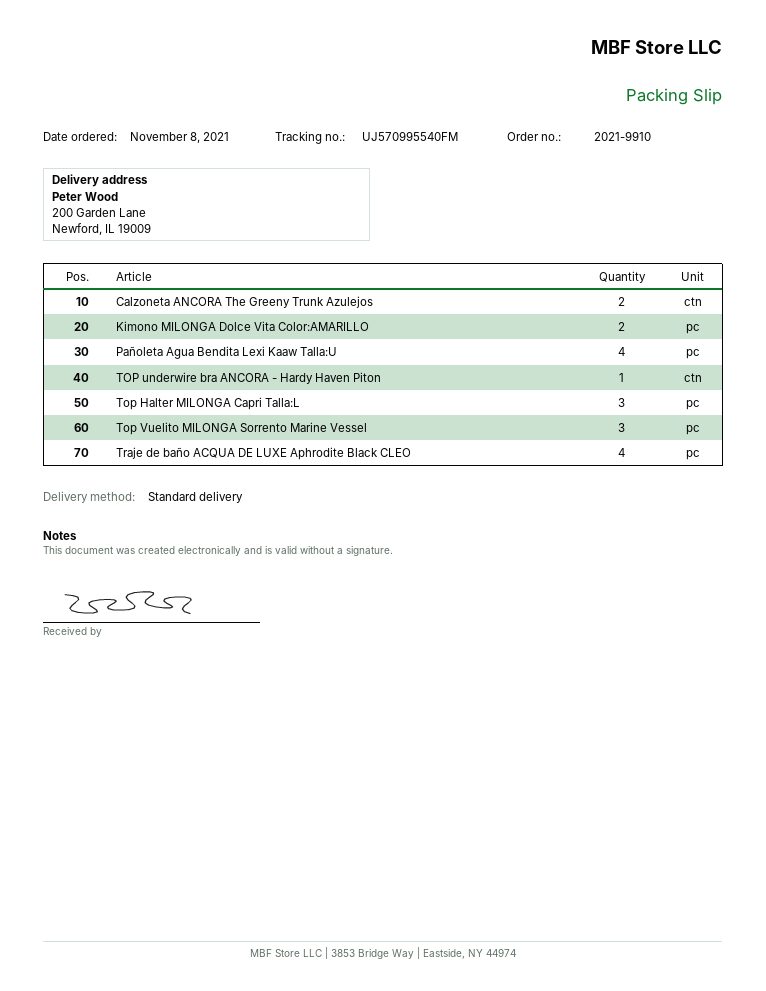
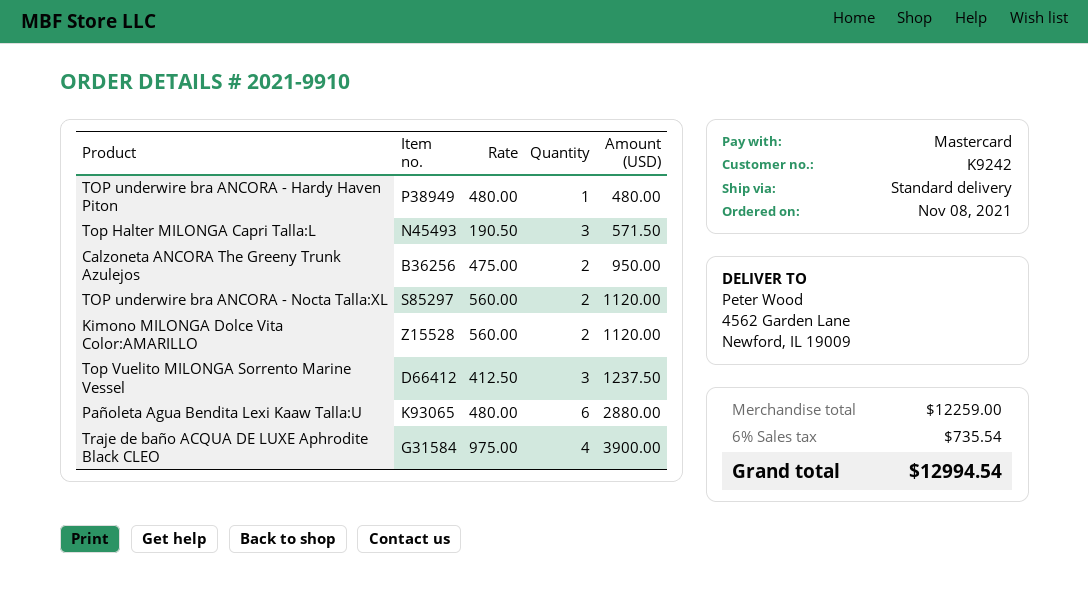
ship to: 200 Garden Lane, Newford, IL 19009 -> 4562 Garden Lane, Newford, IL 19009
Pañoleta Agua Bendita Lexi Kaaw Talla:U: 4 -> 6
TOP underwire bra ANCORA - Nocta Talla:XL: none -> 2

